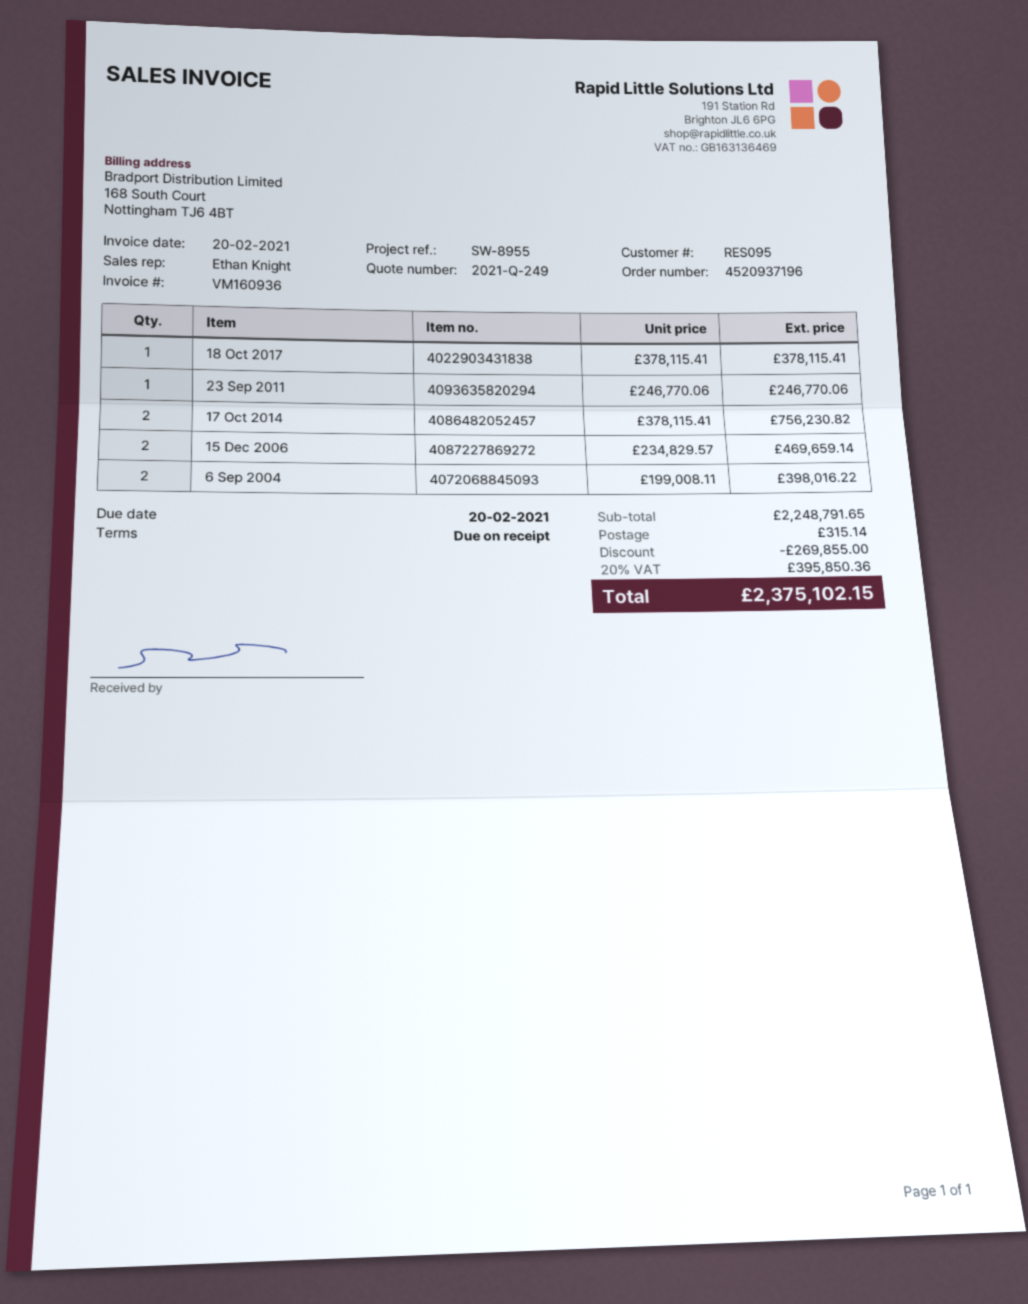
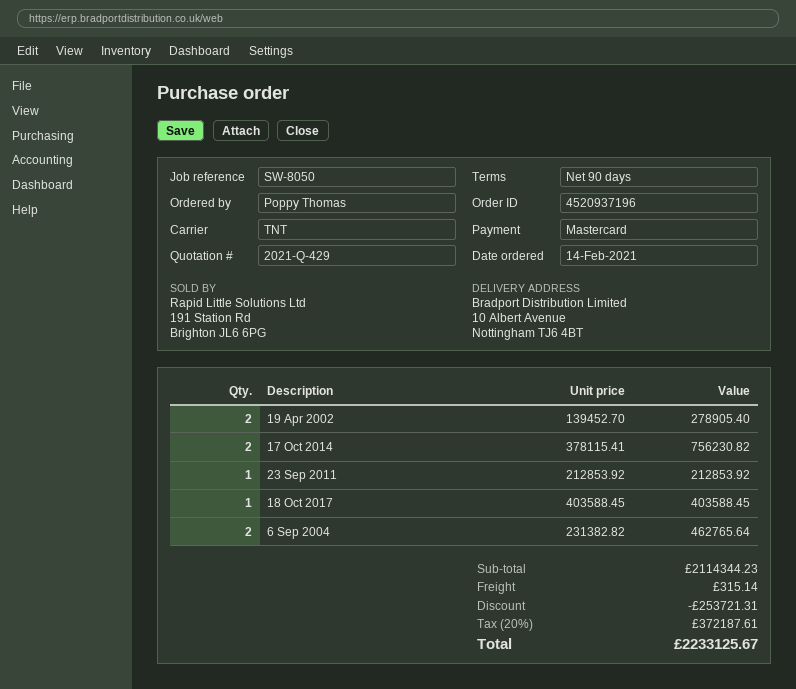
quote number: 2021-Q-249 -> 2021-Q-429
payment terms: on receipt -> 90 days
reference: SW-8955 -> SW-8050
18 Oct 2017: 1 x 378115.41 = 378115.41 -> 1 x 403588.45 = 403588.45
23 Sep 2011: 1 x 246770.06 = 246770.06 -> 1 x 212853.92 = 212853.92
15 Dec 2006: 2 x 234829.57 = 469659.14 -> none
6 Sep 2004: 2 x 199008.11 = 398016.22 -> 2 x 231382.82 = 462765.64
19 Apr 2002: none -> 2 x 139452.70 = 278905.40
subtotal: 2248791.65 -> 2114344.23
discount: 269855.00 -> 253721.31
tax: 20% = 395850.36 -> 20% = 372187.61
total: 2375102.15 -> 2233125.67

